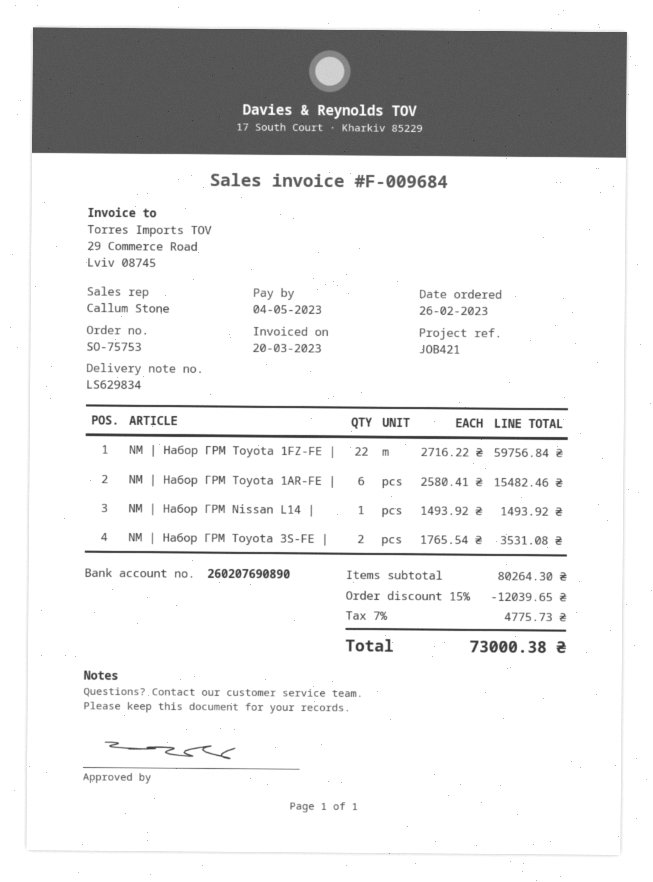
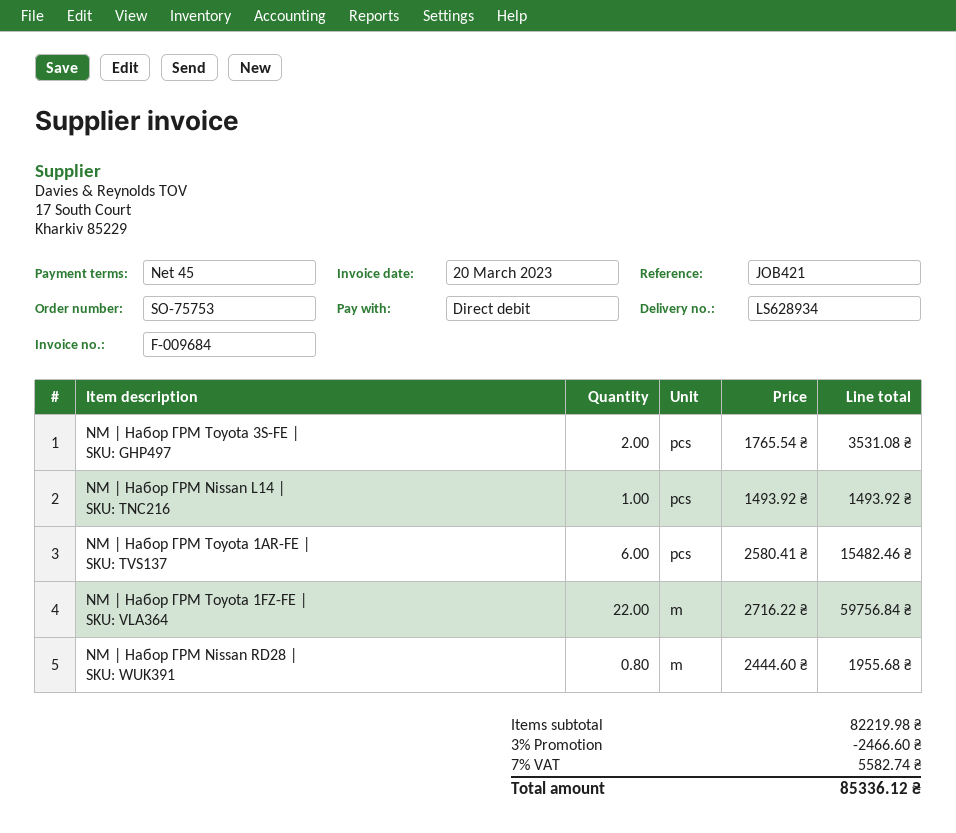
delivery note number: LS629834 -> LS628934
NM | Набор ГРМ Nissan RD28 |: none -> 0.8 x 2444.60 = 1955.68
subtotal: 80264.30 -> 82219.98
discount: 15% = 12039.65 -> 3% = 2466.60
tax: 7% = 4775.73 -> 7% = 5582.74
total: 73000.38 -> 85336.12

